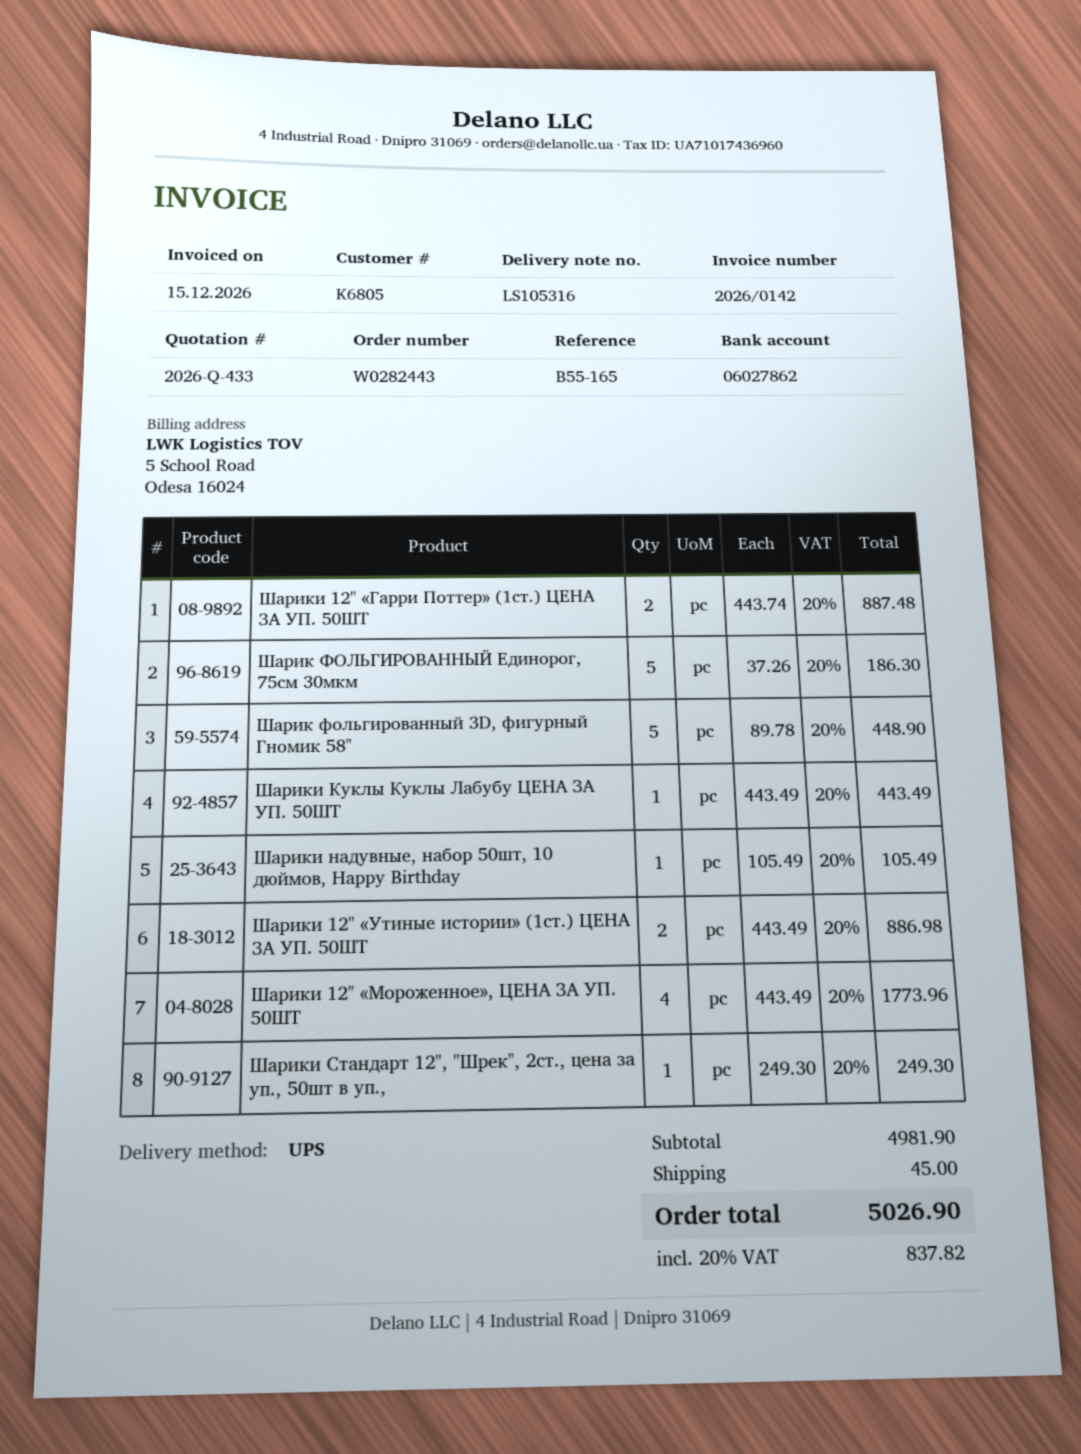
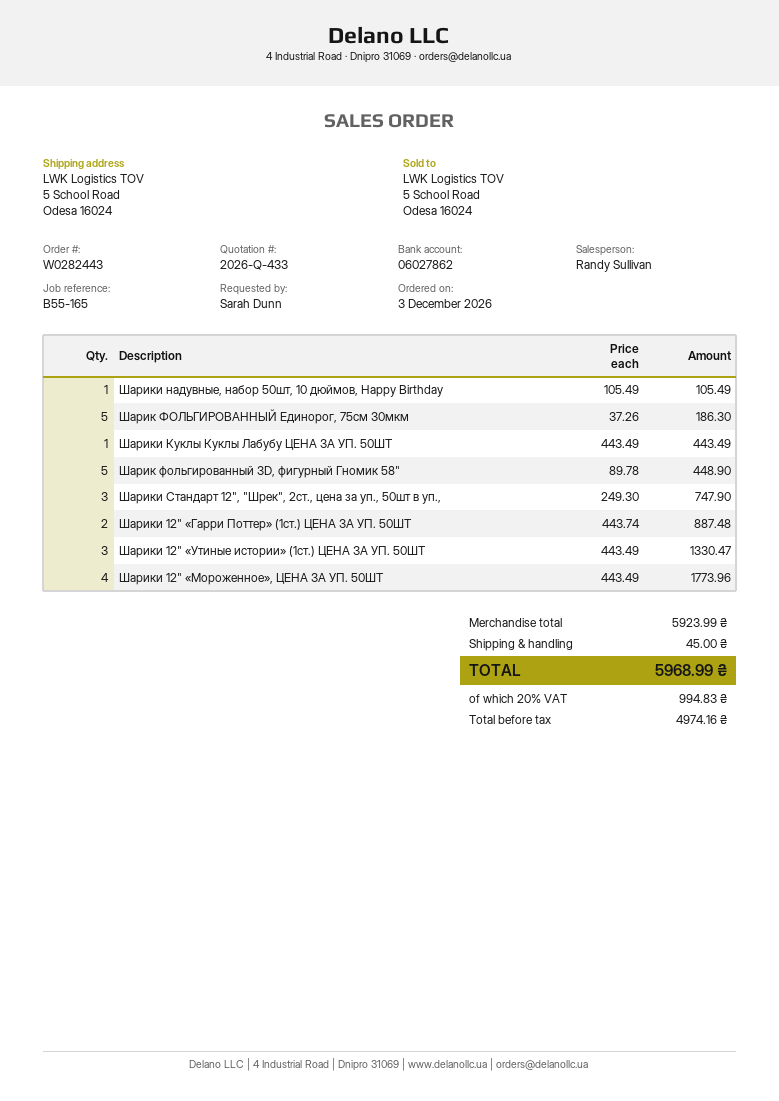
Шарики 12" «Утиные истории» (1ст.) ЦЕНА ЗА УП. 50ШТ: 2 x 443.49 = 886.98 -> 3 x 443.49 = 1330.47
Шарики Стандарт 12", "Шрек", 2ст., цена за уп., 50шт в уп.,: 1 x 249.30 = 249.30 -> 3 x 249.30 = 747.90
subtotal: 4981.90 -> 5923.99
tax: 20% = 837.82 -> 20% = 994.83
total: 5026.90 -> 5968.99

